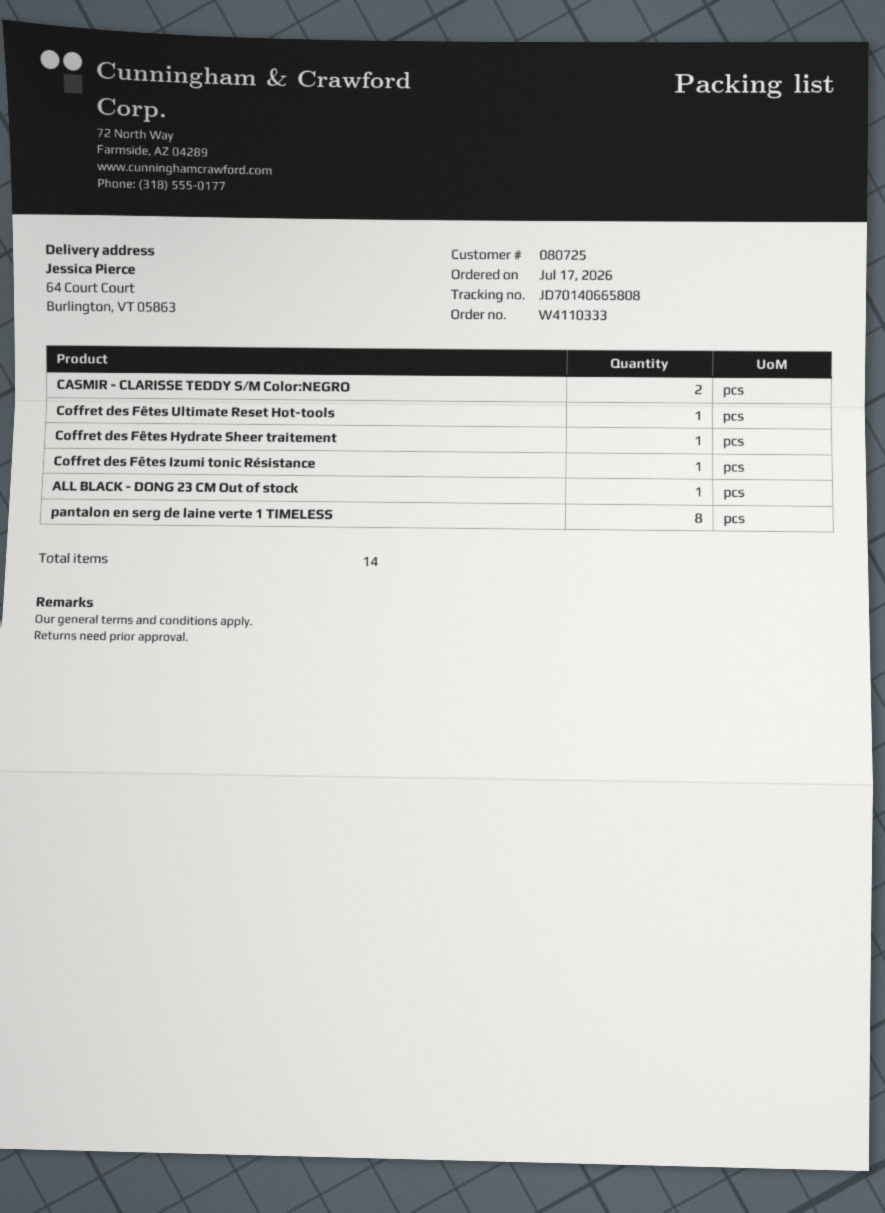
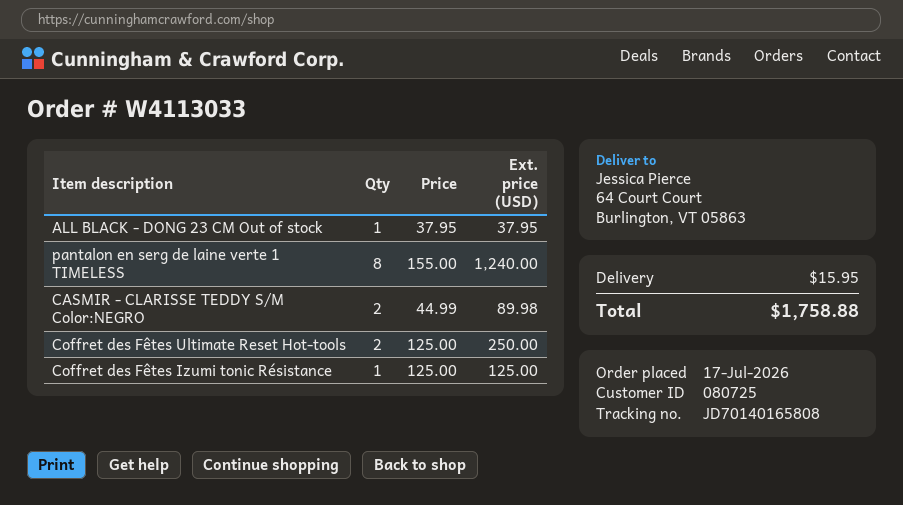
order number: W4110333 -> W4113033
tracking number: JD70140665808 -> JD70140165808
Coffret des Fêtes Ultimate Reset Hot-tools: 1 -> 2
Coffret des Fêtes Hydrate Sheer traitement: 1 -> none

